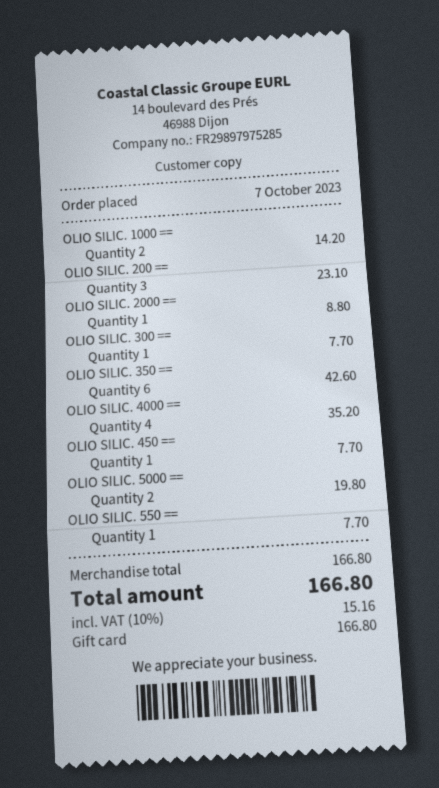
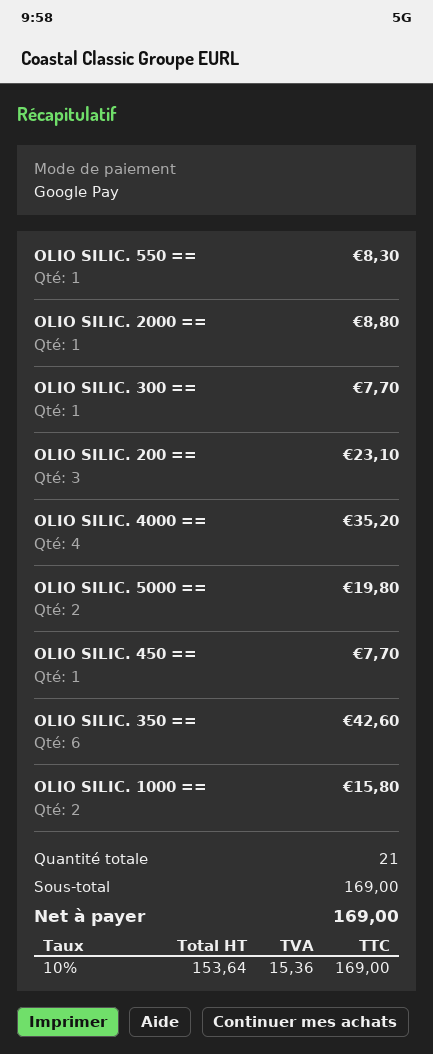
payment method: gift card -> Google Pay
OLIO SILIC. 1000 ==: 2 for 14.20 -> 2 for 15.80
OLIO SILIC. 550 ==: 1 for 7.70 -> 1 for 8.30
subtotal: 166.80 -> 169.00
tax: 10% = 15.16 -> 10% = 15.36
total: 166.80 -> 169.00

